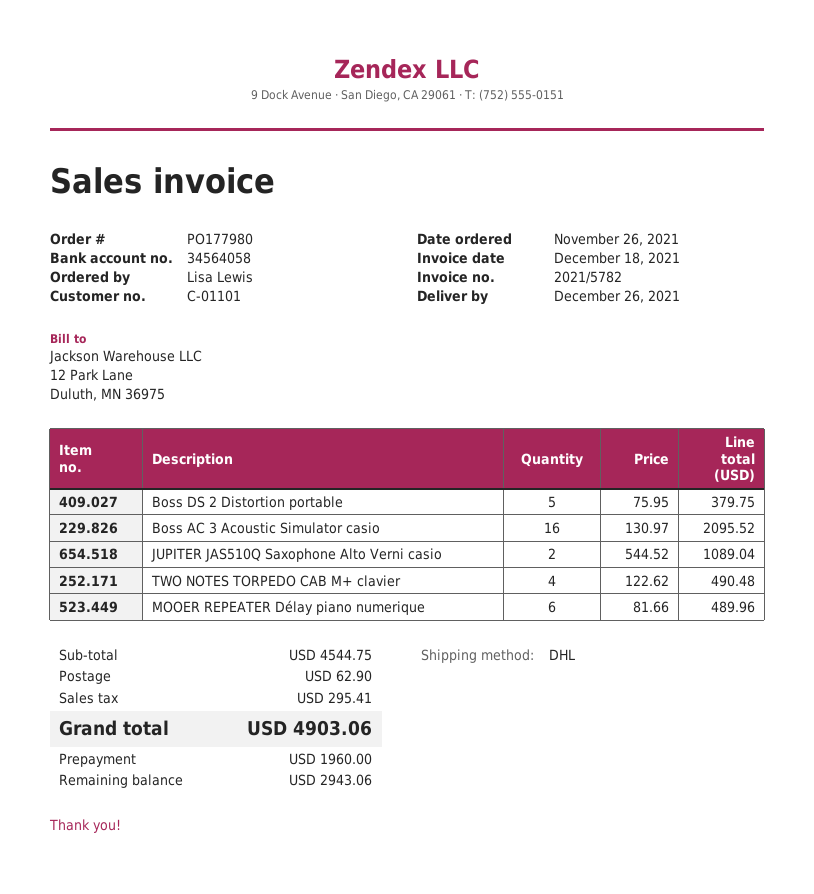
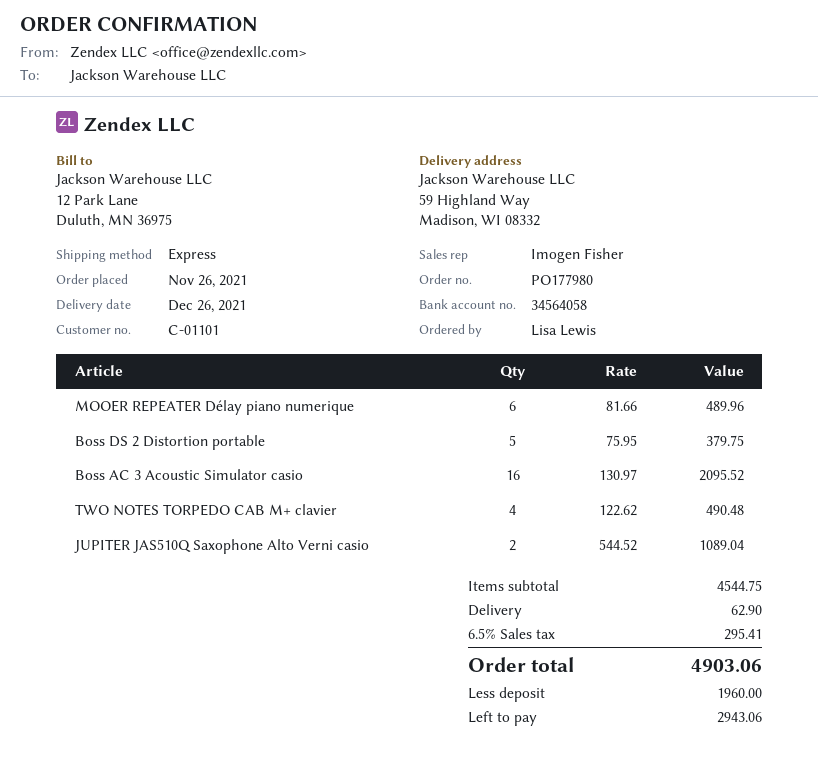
shipping method: DHL -> express

